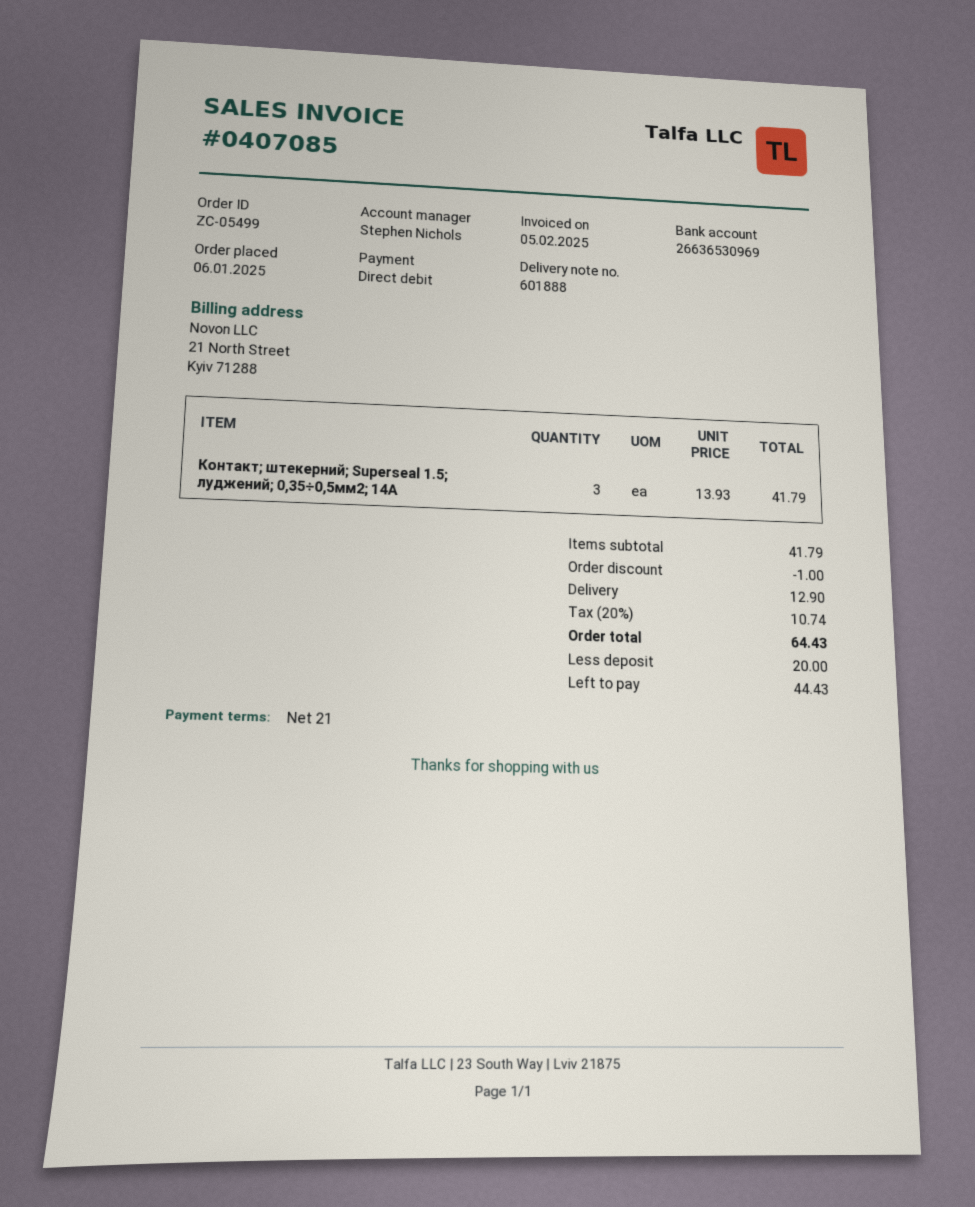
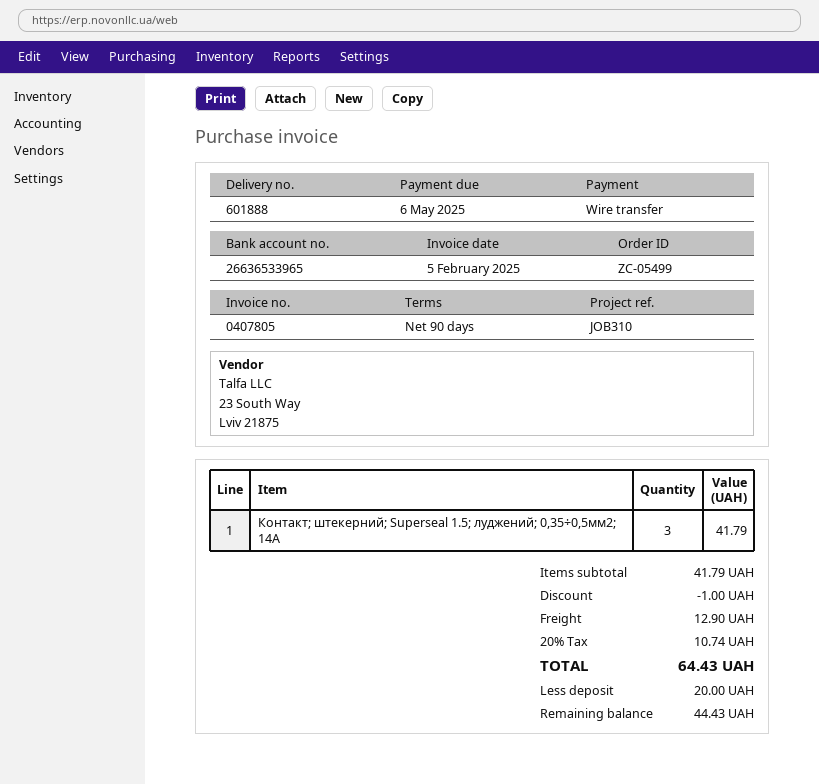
invoice number: 0407085 -> 0407805
payment terms: 21 days -> 90 days
payment method: direct debit -> bank transfer
bank account: 26636530969 -> 26636533965

